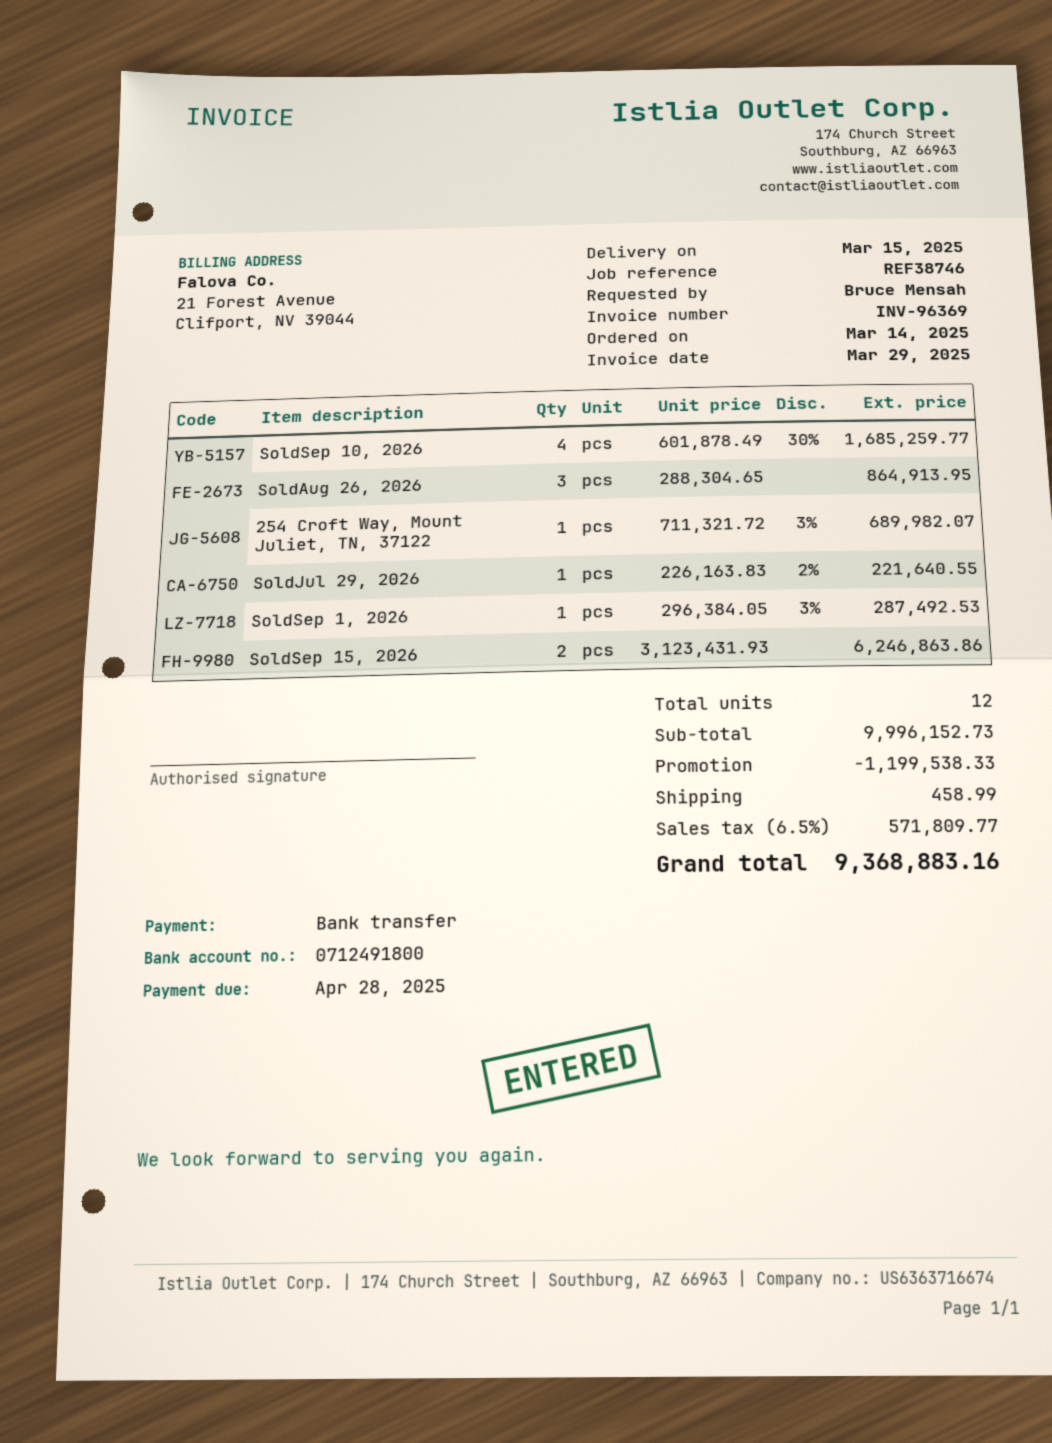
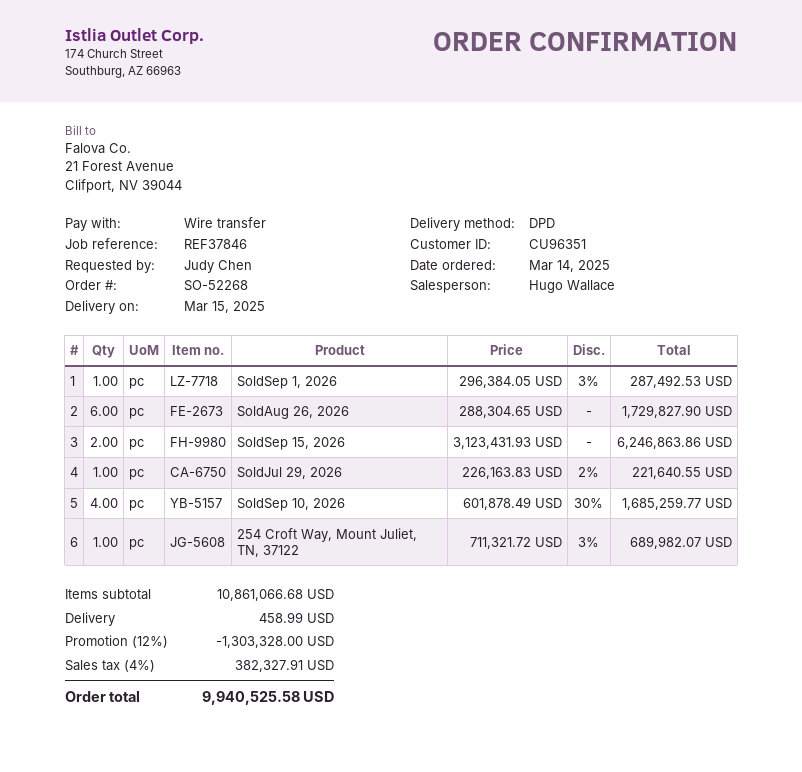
reference: REF38746 -> REF37846
ordered by: Bruce Mensah -> Judy Chen
SoldAug 26, 2026: 3 x 288304.65 = 864913.95 -> 6 x 288304.65 = 1729827.90
subtotal: 9996152.73 -> 10861066.68
discount: 1199538.33 -> 1303328.00
tax: 6.5% = 571809.77 -> 4% = 382327.91
total: 9368883.16 -> 9940525.58

